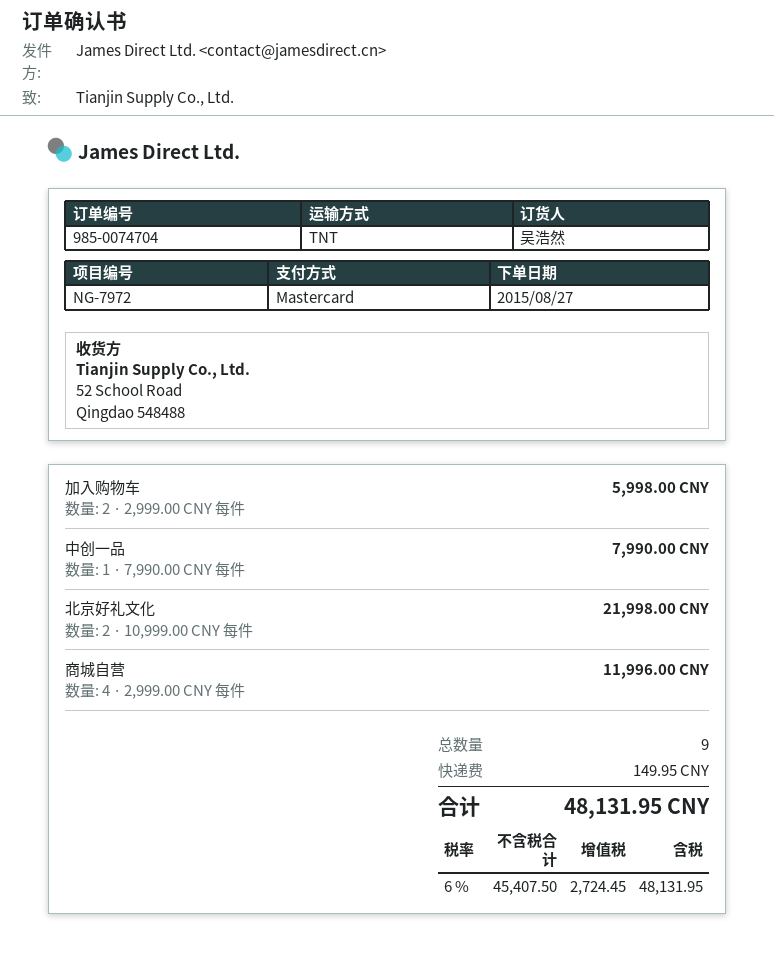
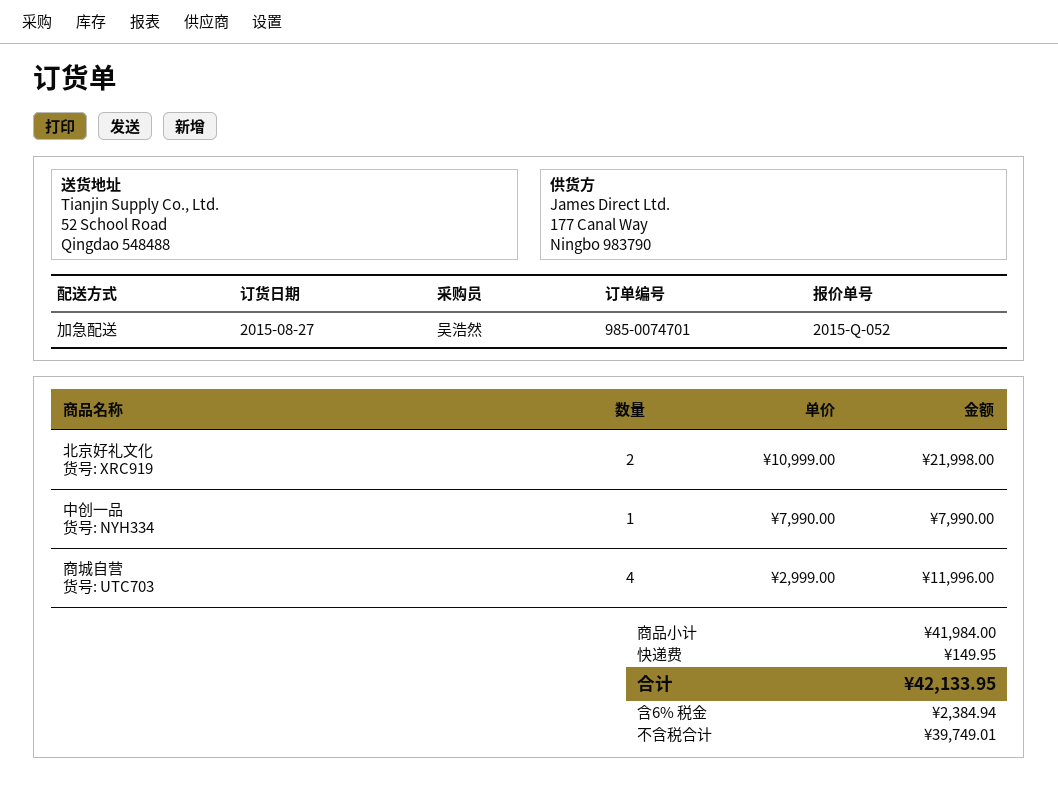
order number: 985-0074704 -> 985-0074701
shipping method: TNT -> express
加入购物车: 2 x 2999.00 = 5998.00 -> none
net: 45407.50 -> 39749.01
tax: 6% = 2724.45 -> 6% = 2384.94
total: 48131.95 -> 42133.95

